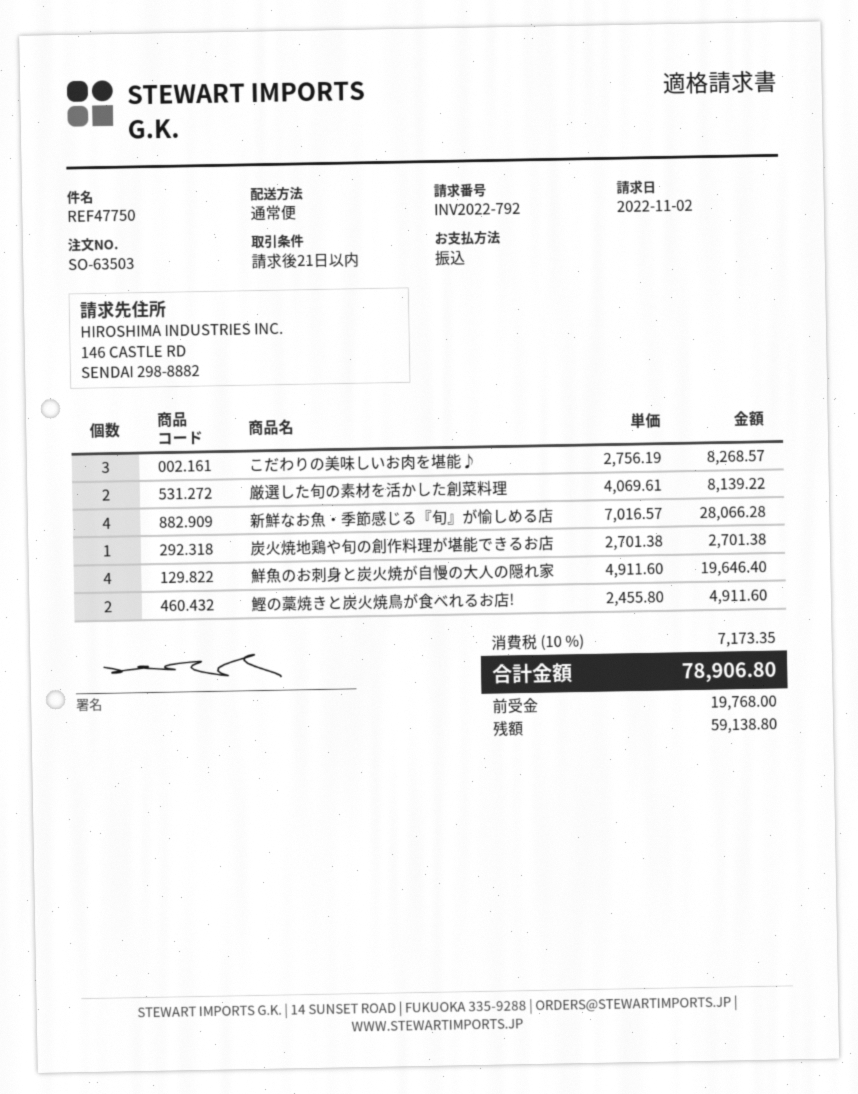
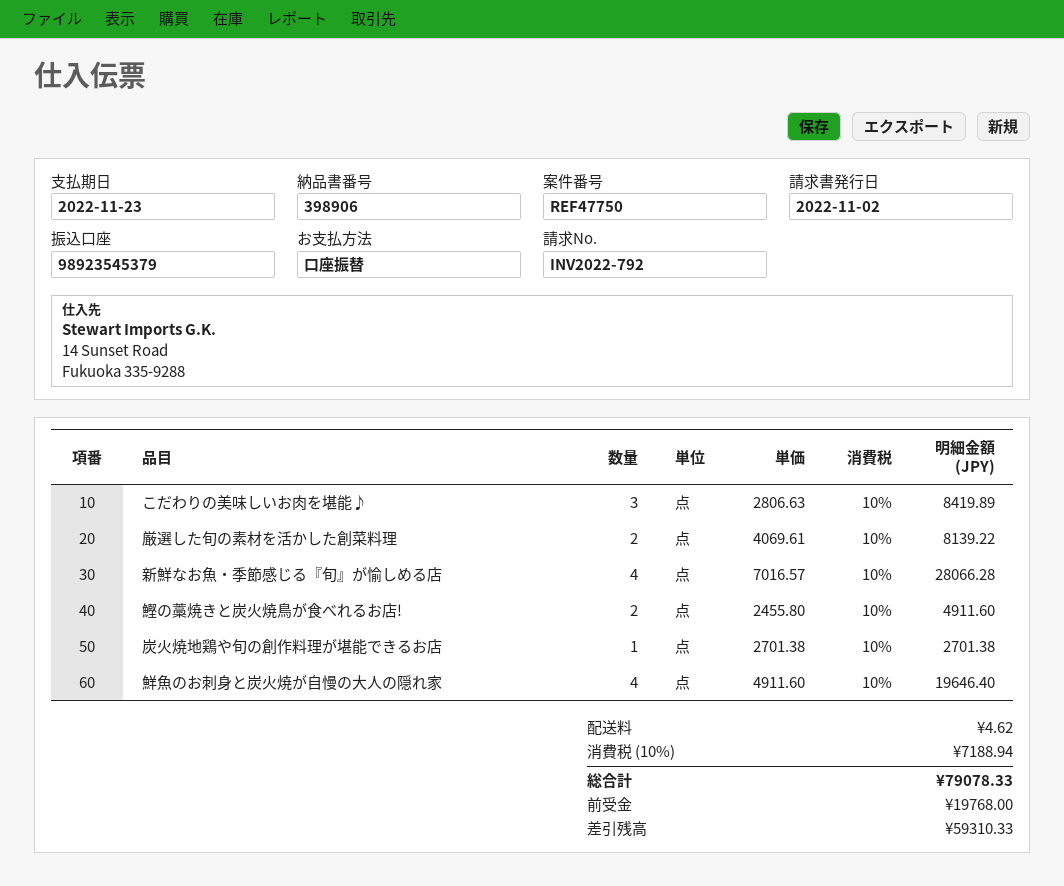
payment method: bank transfer -> direct debit
こだわりの美味しいお肉を堪能♪: 3 x 2756.19 = 8268.57 -> 3 x 2806.63 = 8419.89
shipping: none -> 4.62
tax: 10% = 7173.35 -> 10% = 7188.94
total: 78906.80 -> 79078.33
balance: 59138.80 -> 59310.33

